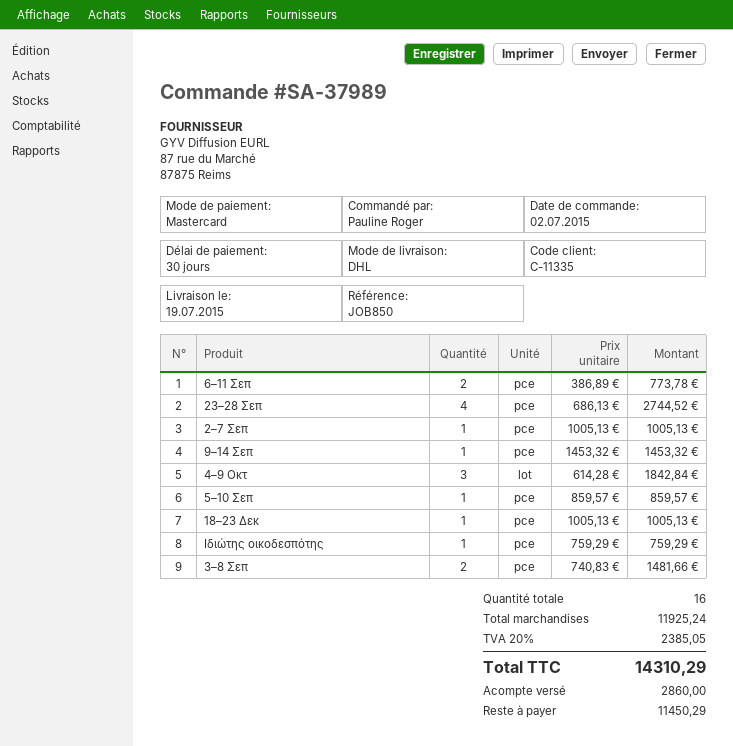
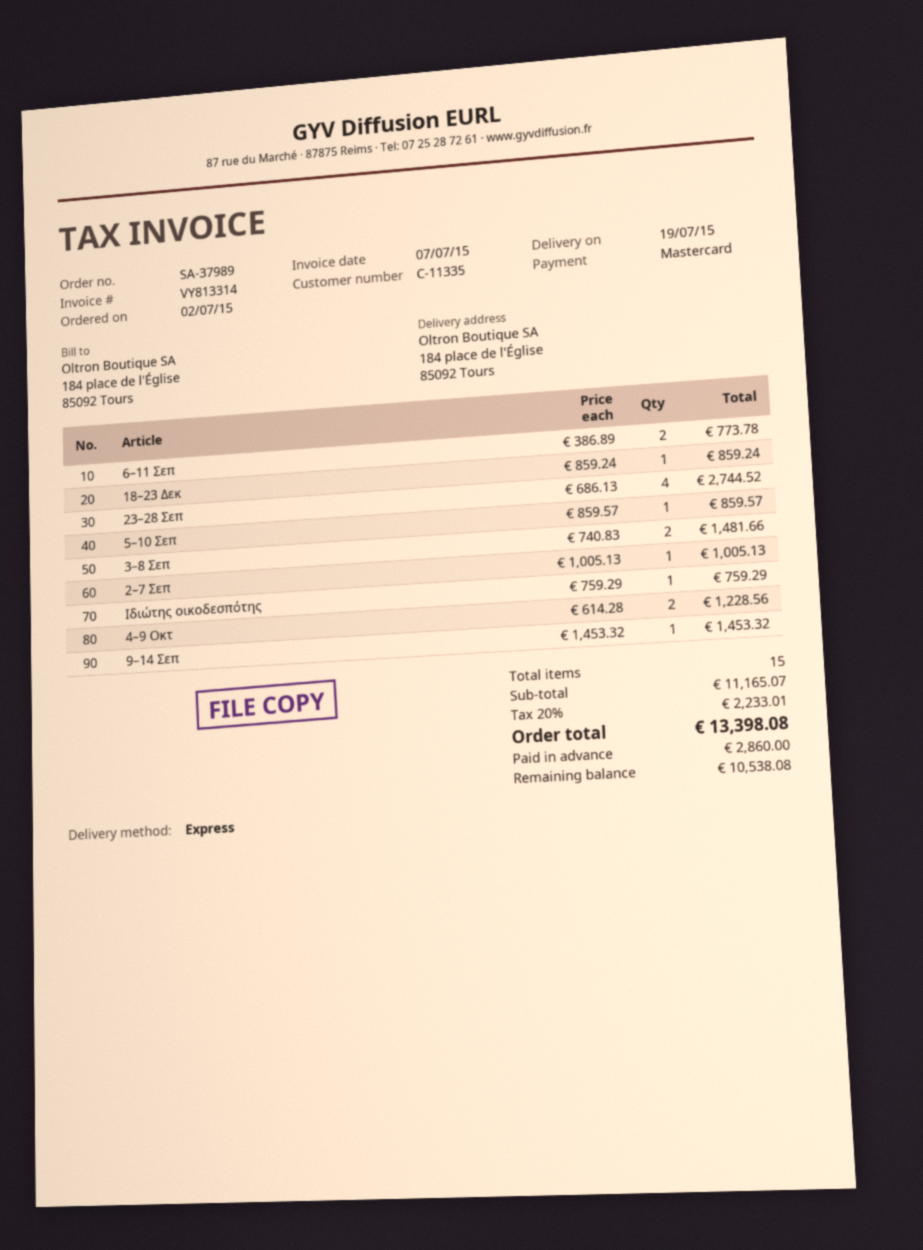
shipping method: DHL -> express
4–9 Οκτ: 3 x 614.28 = 1842.84 -> 2 x 614.28 = 1228.56
18–23 Δεκ: 1 x 1005.13 = 1005.13 -> 1 x 859.24 = 859.24
total quantity: 16 -> 15
subtotal: 11925.24 -> 11165.07
tax: 20% = 2385.05 -> 20% = 2233.01
total: 14310.29 -> 13398.08
balance: 11450.29 -> 10538.08

